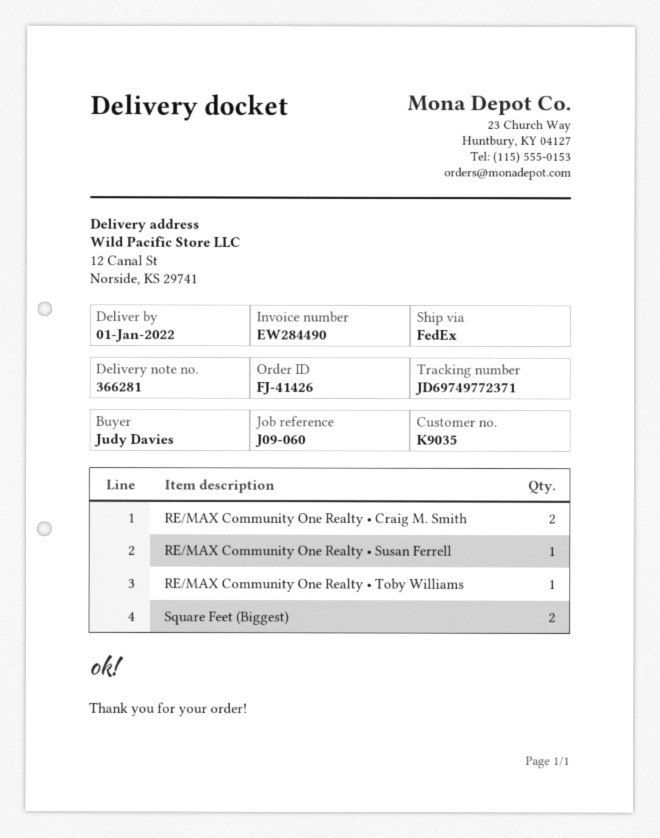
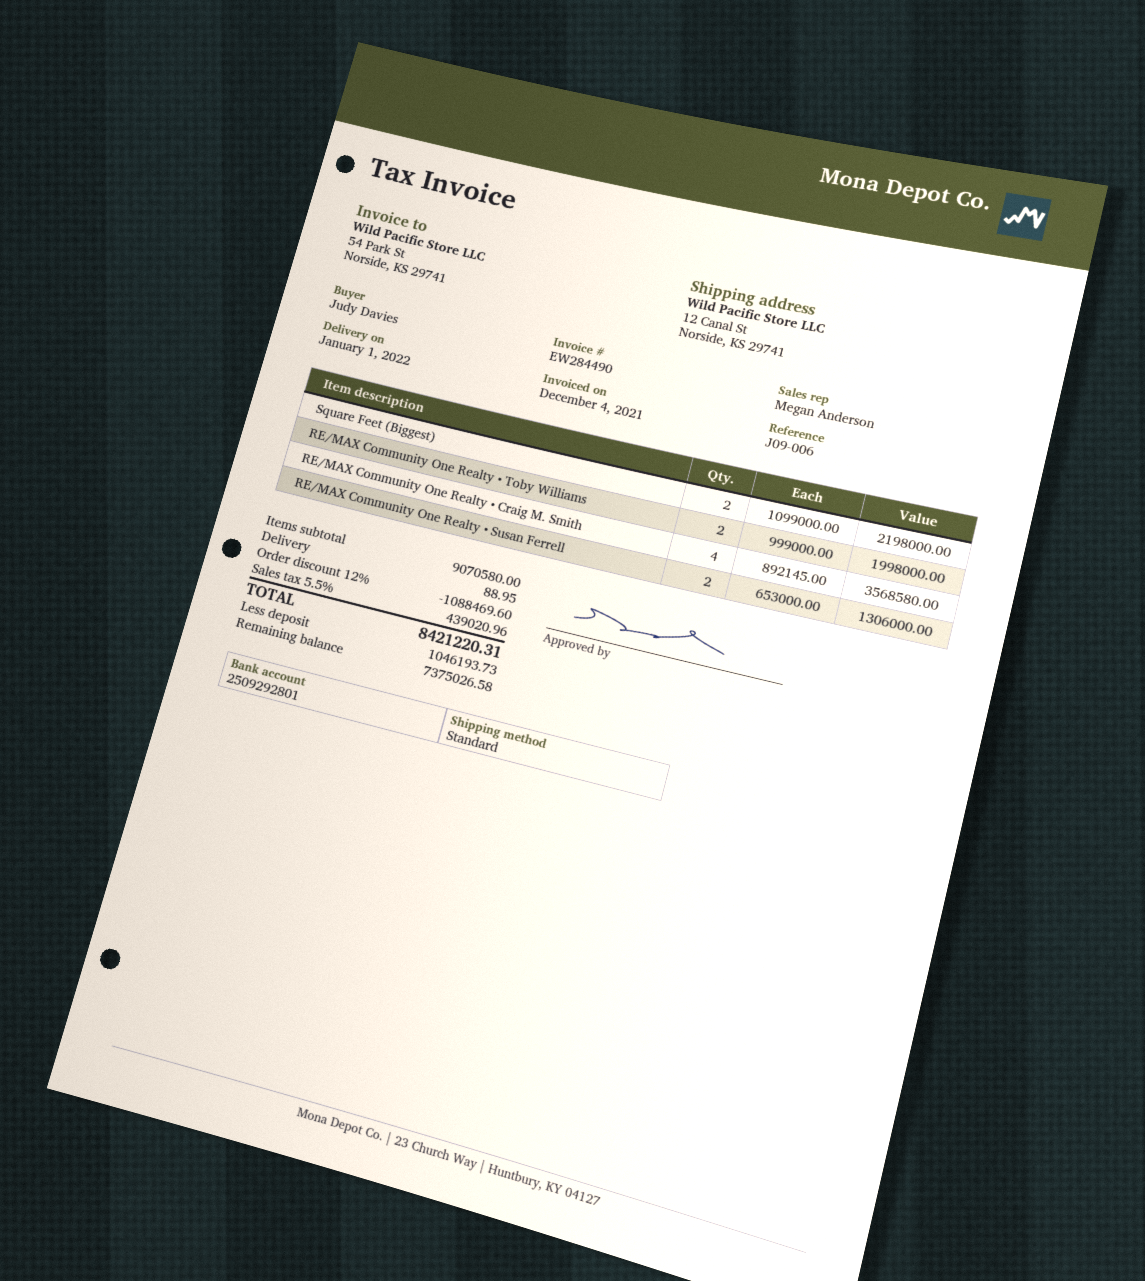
reference: J09-060 -> J09-006
shipping method: FedEx -> standard
RE/MAX Community One Realty • Craig M. Smith: 2 -> 4
RE/MAX Community One Realty • Susan Ferrell: 1 -> 2
RE/MAX Community One Realty • Toby Williams: 1 -> 2

